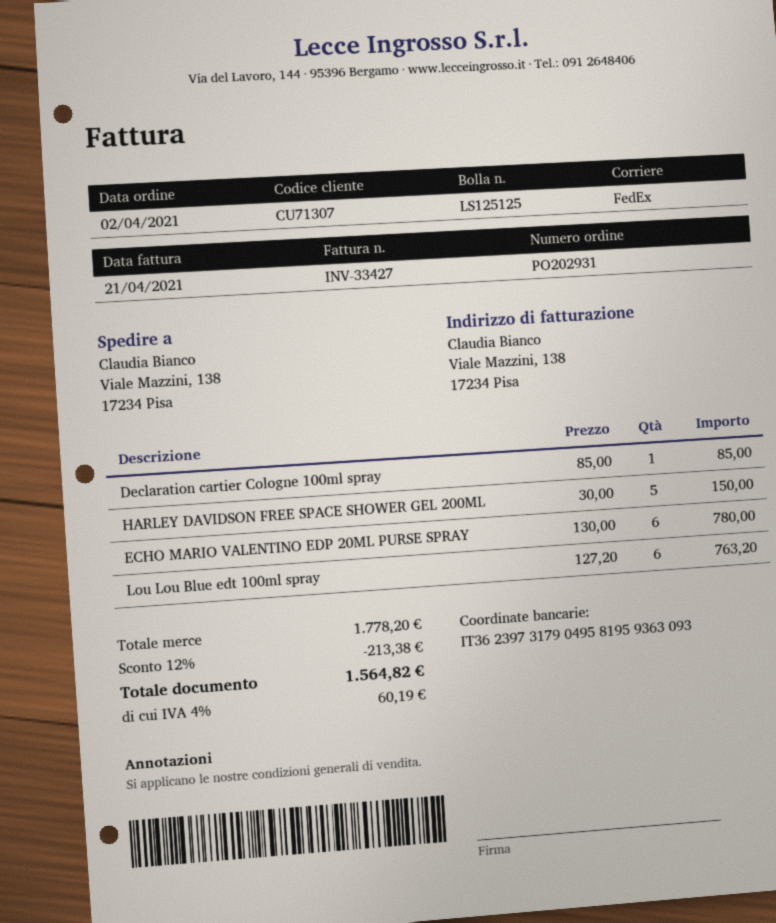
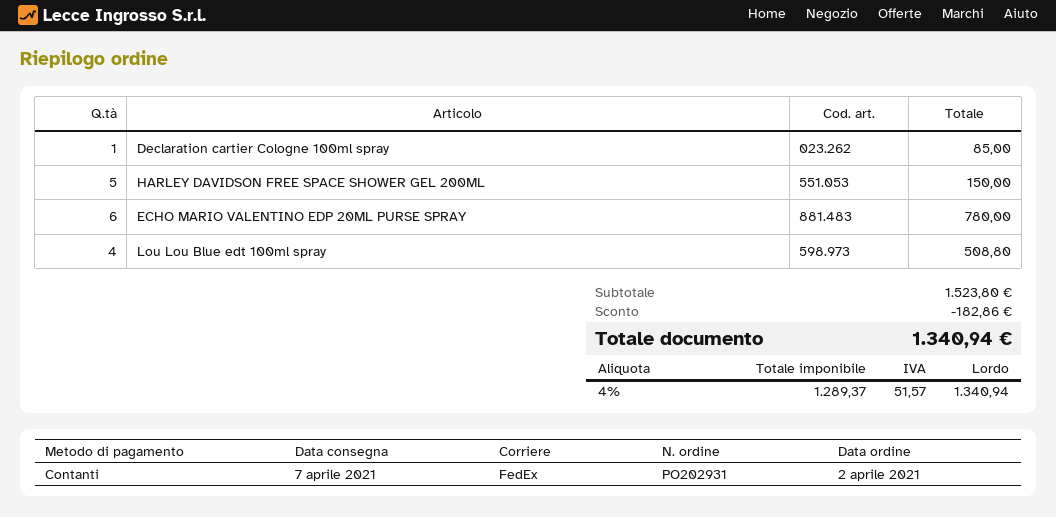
Lou Lou Blue edt 100ml spray: 6 for 763.20 -> 4 for 508.80
subtotal: 1778.20 -> 1523.80
discount: 213.38 -> 182.86
tax: 4% = 60.19 -> 4% = 51.57
total: 1564.82 -> 1340.94

